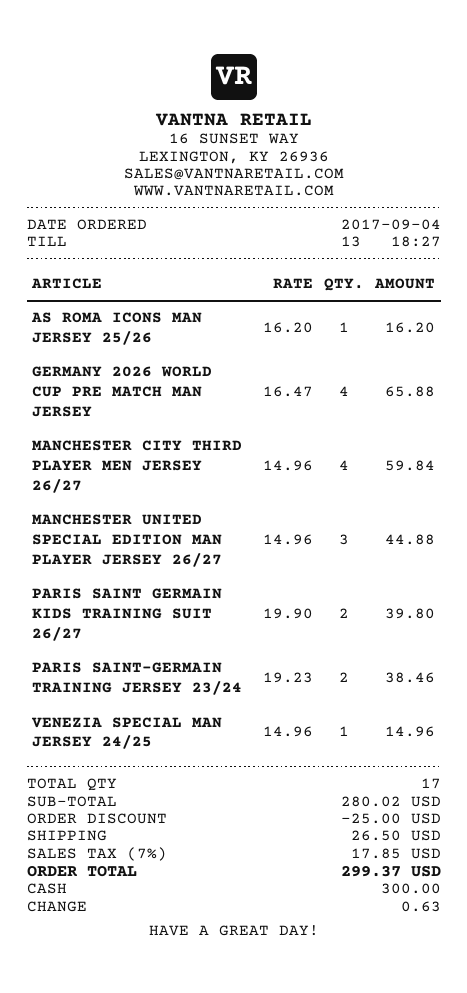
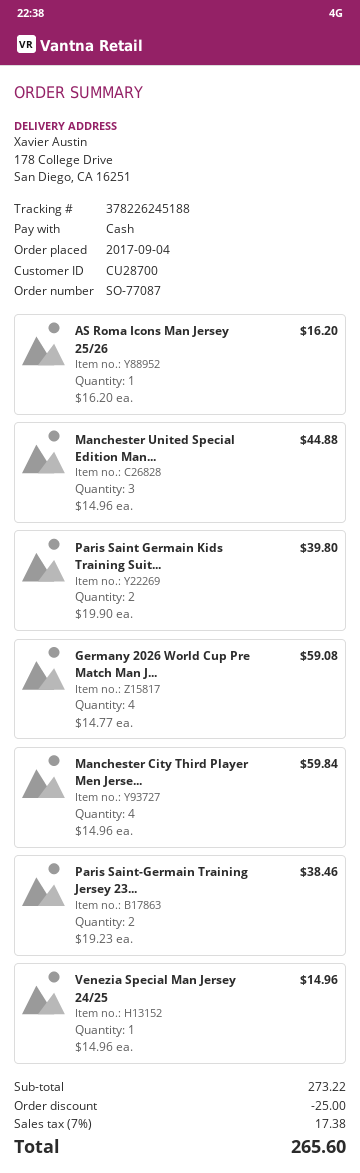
GERMANY 2026 WORLD CUP PRE MATCH MAN JERSEY: 4 x 16.47 = 65.88 -> 4 x 14.77 = 59.08
subtotal: 280.02 -> 273.22
shipping: 26.50 -> none
tax: 7% = 17.85 -> 7% = 17.38
total: 299.37 -> 265.60

